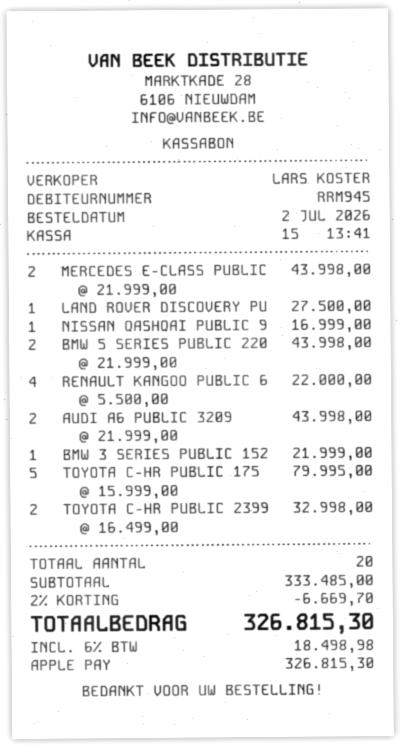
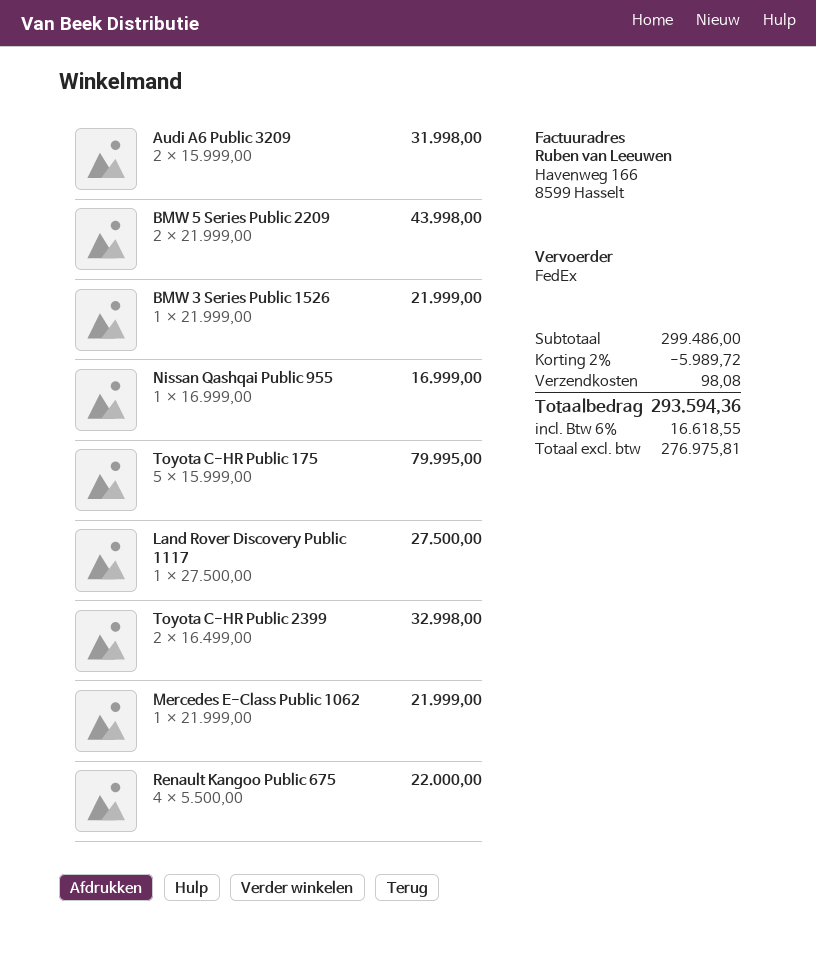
MERCEDES E-CLASS PUBLIC: 2 x 21999.00 = 43998.00 -> 1 x 21999.00 = 21999.00
AUDI A6 PUBLIC 3209: 2 x 21999.00 = 43998.00 -> 2 x 15999.00 = 31998.00
subtotal: 333485.00 -> 299486.00
discount: 2% = 6669.70 -> 2% = 5989.72
shipping: none -> 98.08
tax: 6% = 18498.98 -> 6% = 16618.55
total: 326815.30 -> 293594.36

